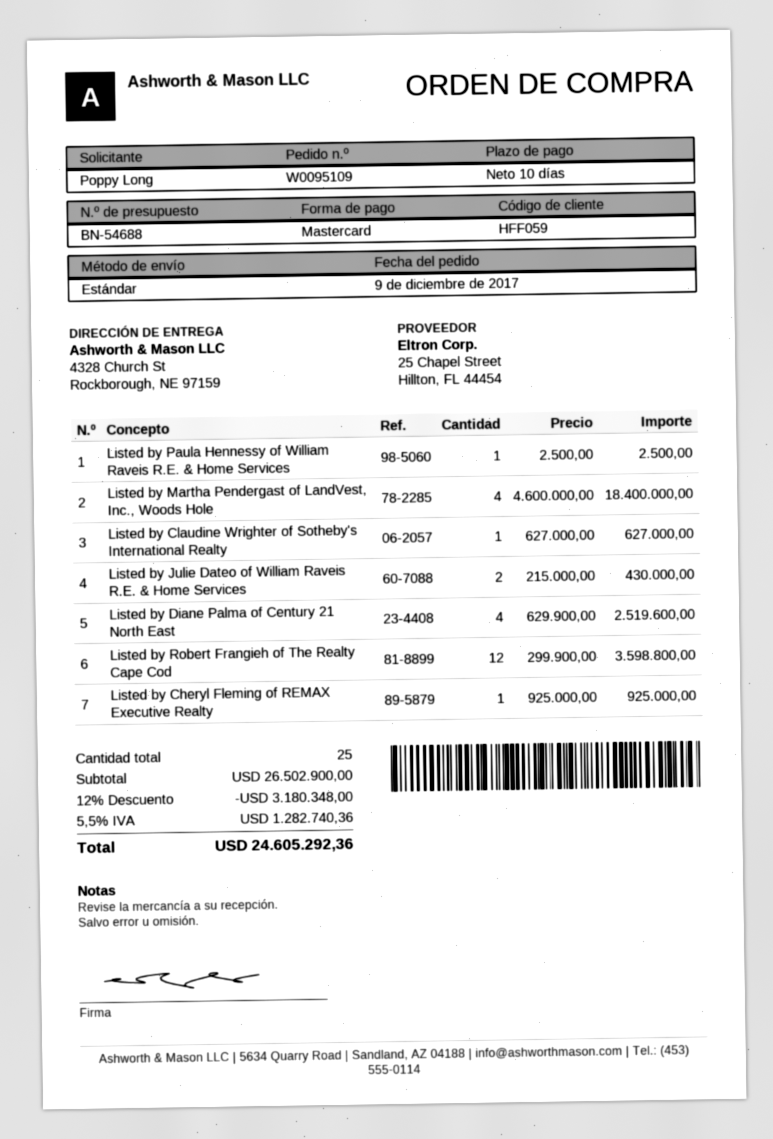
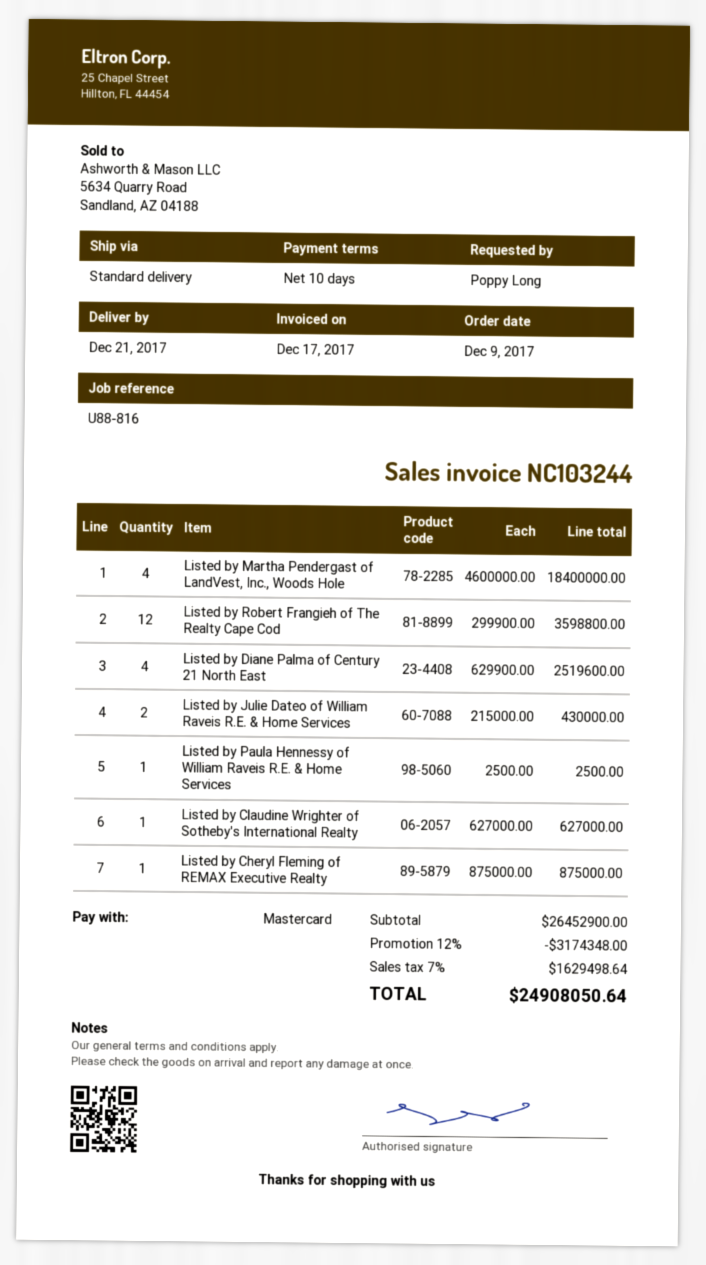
Listed by Cheryl Fleming of REMAX Executive Realty: 1 x 925000.00 = 925000.00 -> 1 x 875000.00 = 875000.00
subtotal: 26502900.00 -> 26452900.00
discount: 12% = 3180348.00 -> 12% = 3174348.00
tax: 5.5% = 1282740.36 -> 7% = 1629498.64
total: 24605292.36 -> 24908050.64

